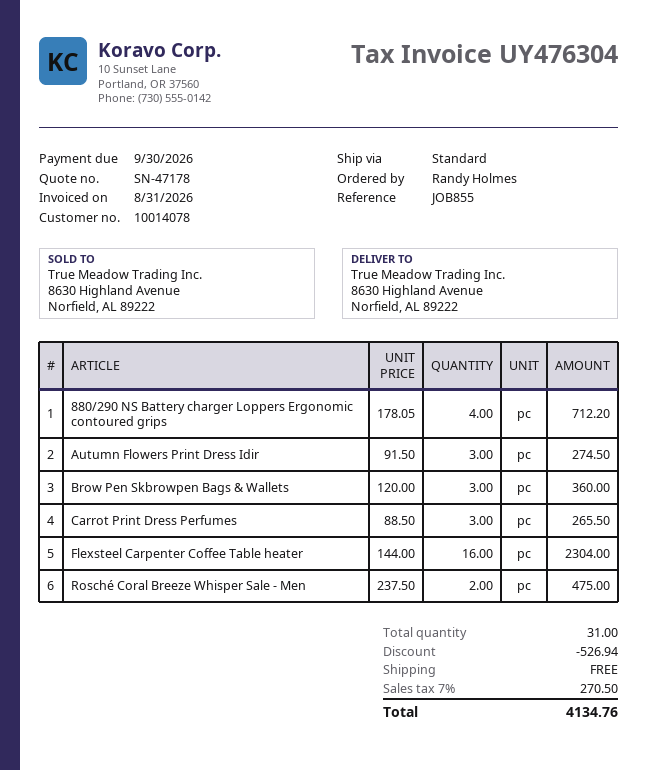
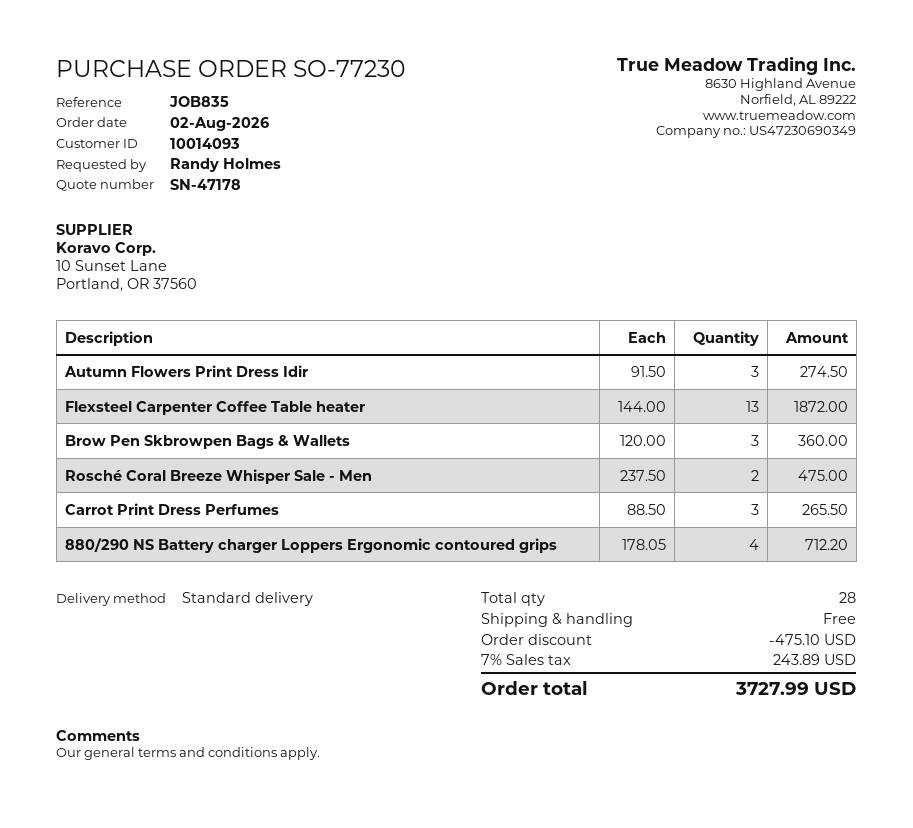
customer number: 10014078 -> 10014093
reference: JOB855 -> JOB835
Flexsteel Carpenter Coffee Table heater: 16 x 144.00 = 2304.00 -> 13 x 144.00 = 1872.00
total quantity: 31 -> 28
discount: 526.94 -> 475.10
tax: 7% = 270.50 -> 7% = 243.89
total: 4134.76 -> 3727.99

